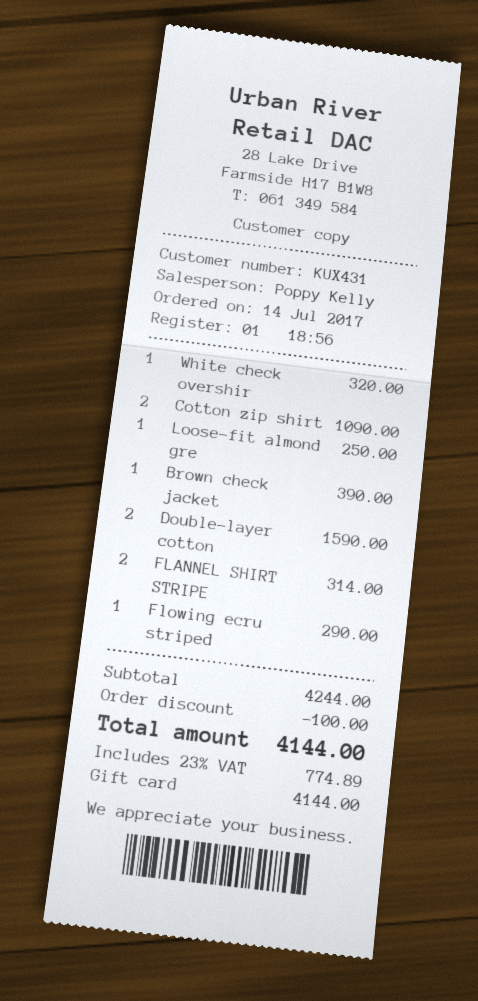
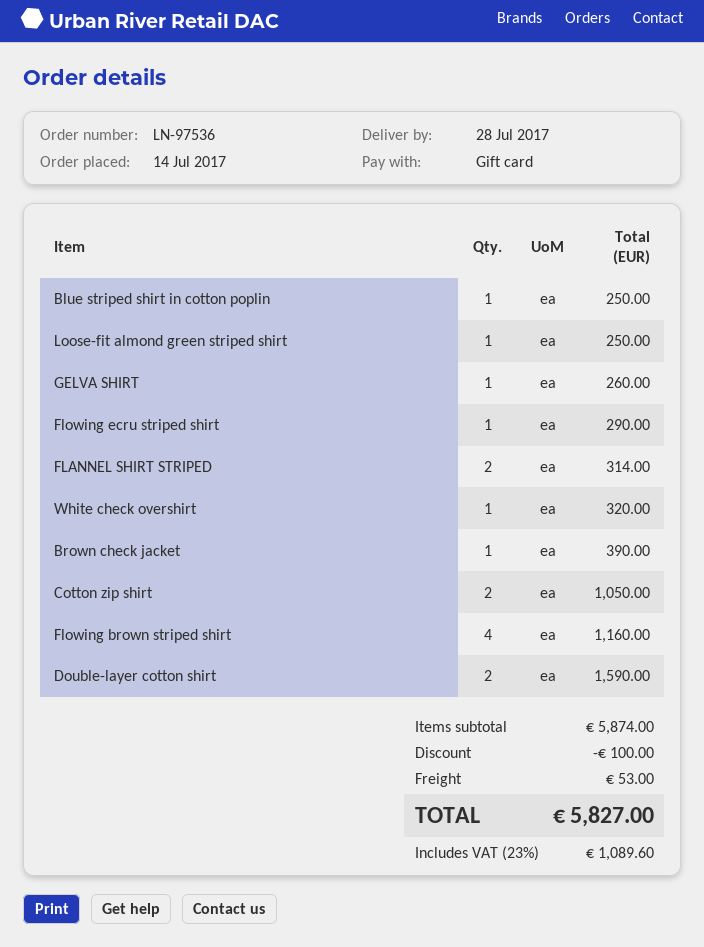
Cotton zip shirt: 2 for 1090.00 -> 2 for 1050.00
Blue striped shirt in cotton poplin: none -> 1 for 250.00
GELVA SHIRT: none -> 1 for 260.00
Flowing brown striped shirt: none -> 4 for 1160.00
subtotal: 4244.00 -> 5874.00
shipping: none -> 53.00
tax: 23% = 774.89 -> 23% = 1089.60
total: 4144.00 -> 5827.00

